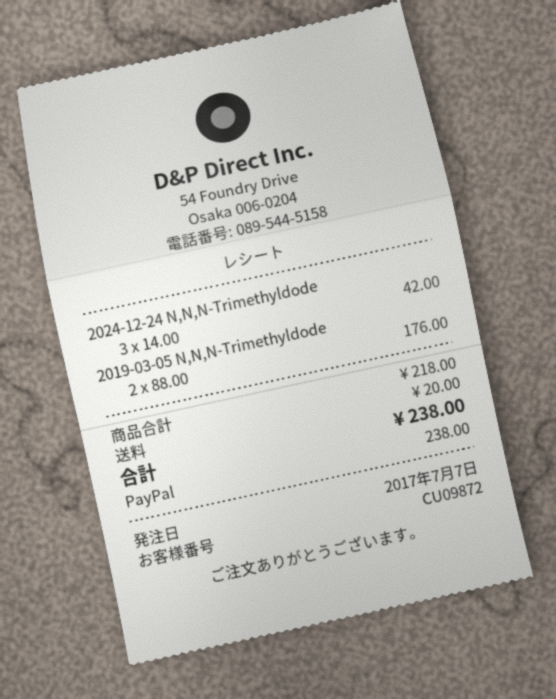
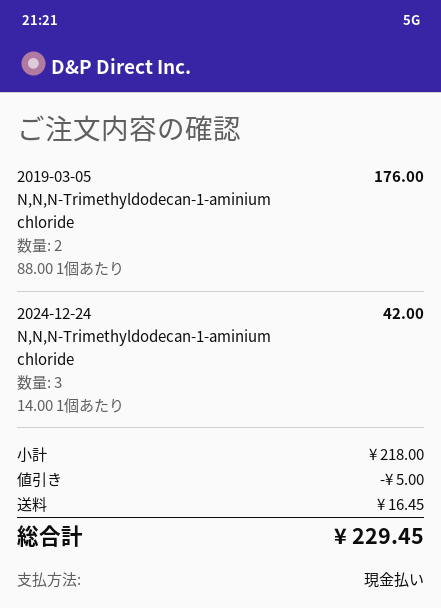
payment method: PayPal -> cash
discount: none -> 5.00
shipping: 20.00 -> 16.45
total: 238.00 -> 229.45

